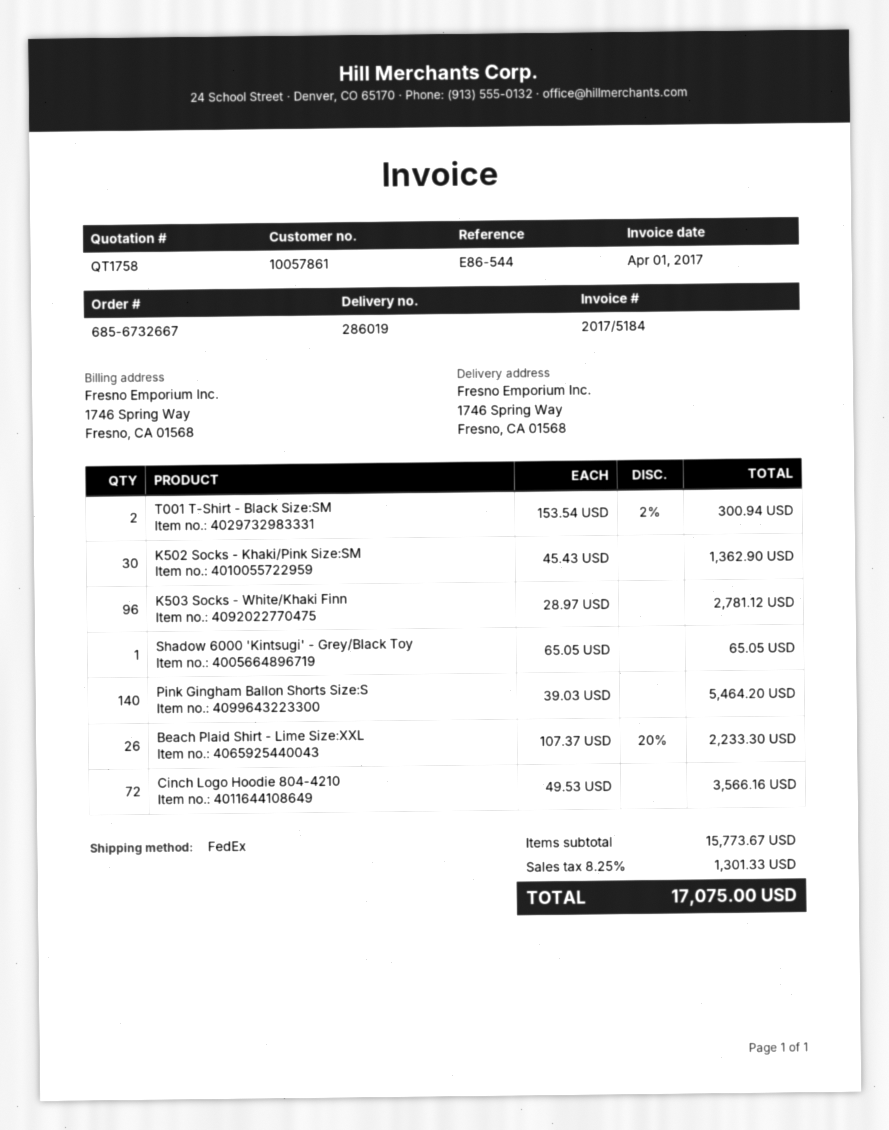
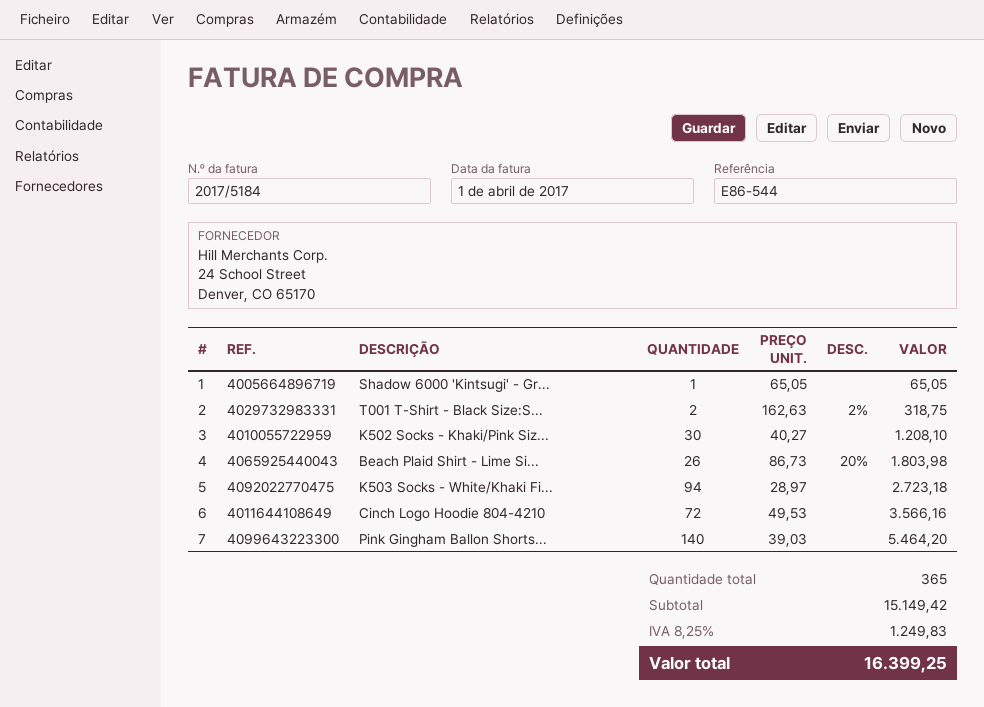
T001 T-Shirt - Black Size:SM: 2 x 153.54 - 2% = 300.94 -> 2 x 162.63 - 2% = 318.75
K502 Socks - Khaki/Pink Size:SM: 30 x 45.43 = 1362.90 -> 30 x 40.27 = 1208.10
K503 Socks - White/Khaki Finn: 96 x 28.97 = 2781.12 -> 94 x 28.97 = 2723.18
Beach Plaid Shirt - Lime Size:XXL: 26 x 107.37 - 20% = 2233.30 -> 26 x 86.73 - 20% = 1803.98
subtotal: 15773.67 -> 15149.42
tax: 8.25% = 1301.33 -> 8.25% = 1249.83
total: 17075.00 -> 16399.25

